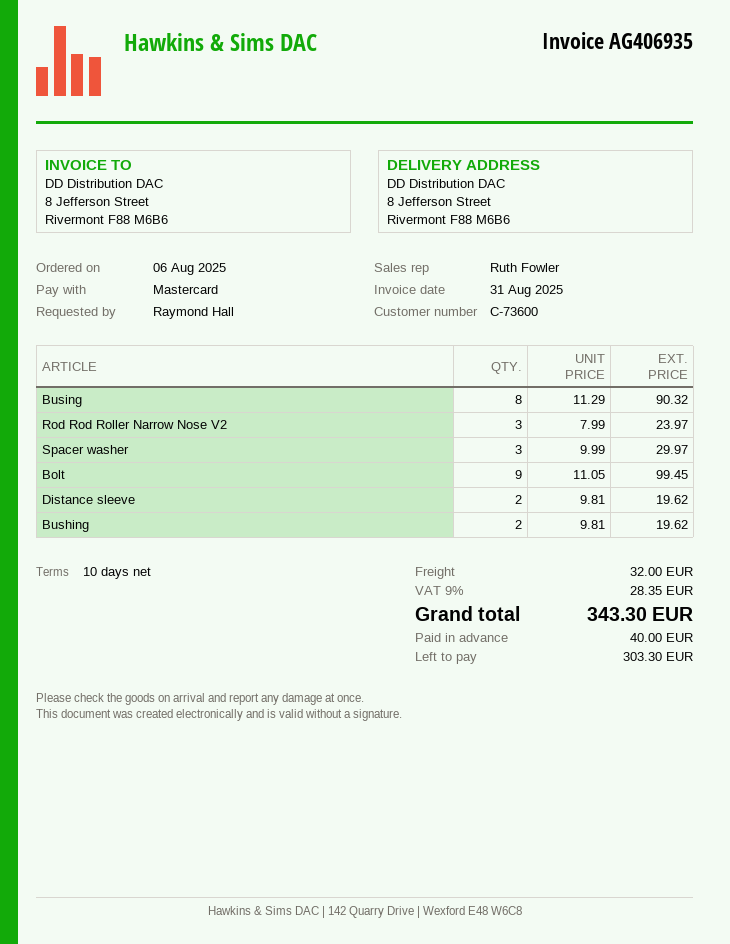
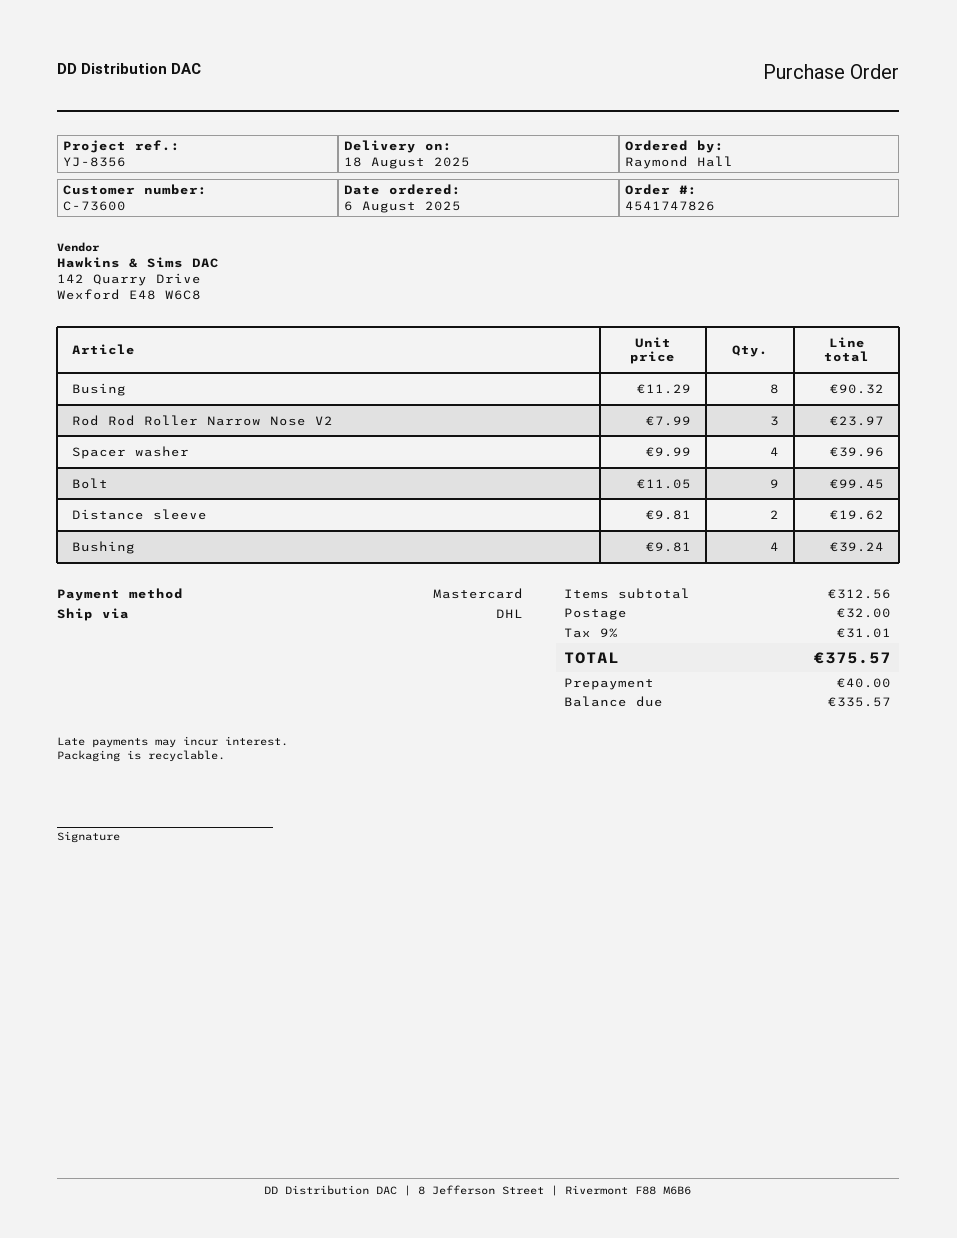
Spacer washer: 3 x 9.99 = 29.97 -> 4 x 9.99 = 39.96
Bushing: 2 x 9.81 = 19.62 -> 4 x 9.81 = 39.24
tax: 9% = 28.35 -> 9% = 31.01
total: 343.30 -> 375.57
balance: 303.30 -> 335.57

